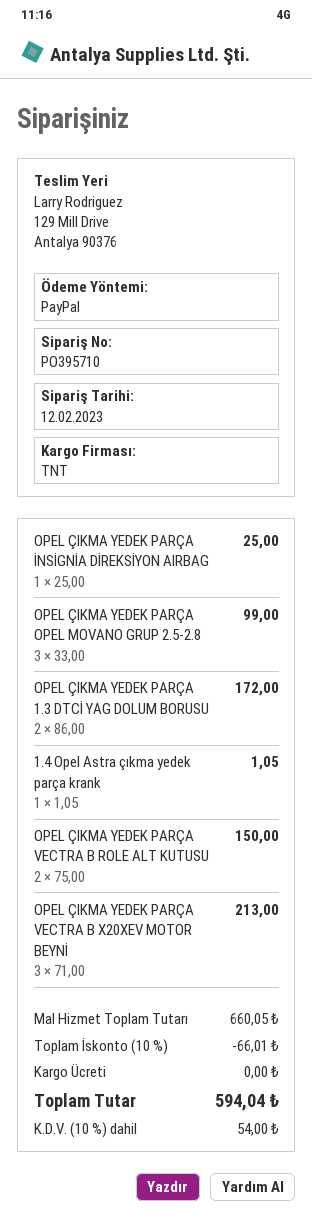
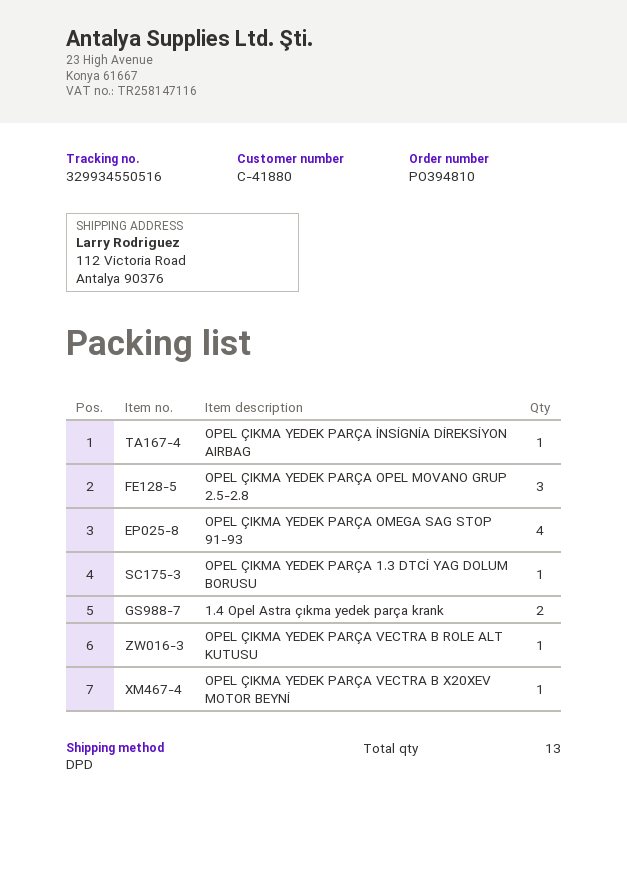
order number: PO395710 -> PO394810
shipping method: TNT -> DPD
ship to: 129 Mill Drive, Antalya 90376 -> 112 Victoria Road, Antalya 90376
OPEL ÇIKMA YEDEK PARÇA 1.3 DTCİ YAG DOLUM BORUSU: 2 -> 1
1.4 Opel Astra çıkma yedek parça krank: 1 -> 2
OPEL ÇIKMA YEDEK PARÇA VECTRA B ROLE ALT KUTUSU: 2 -> 1
OPEL ÇIKMA YEDEK PARÇA VECTRA B X20XEV MOTOR BEYNİ: 3 -> 1
OPEL ÇIKMA YEDEK PARÇA OMEGA SAG STOP 91-93: none -> 4

